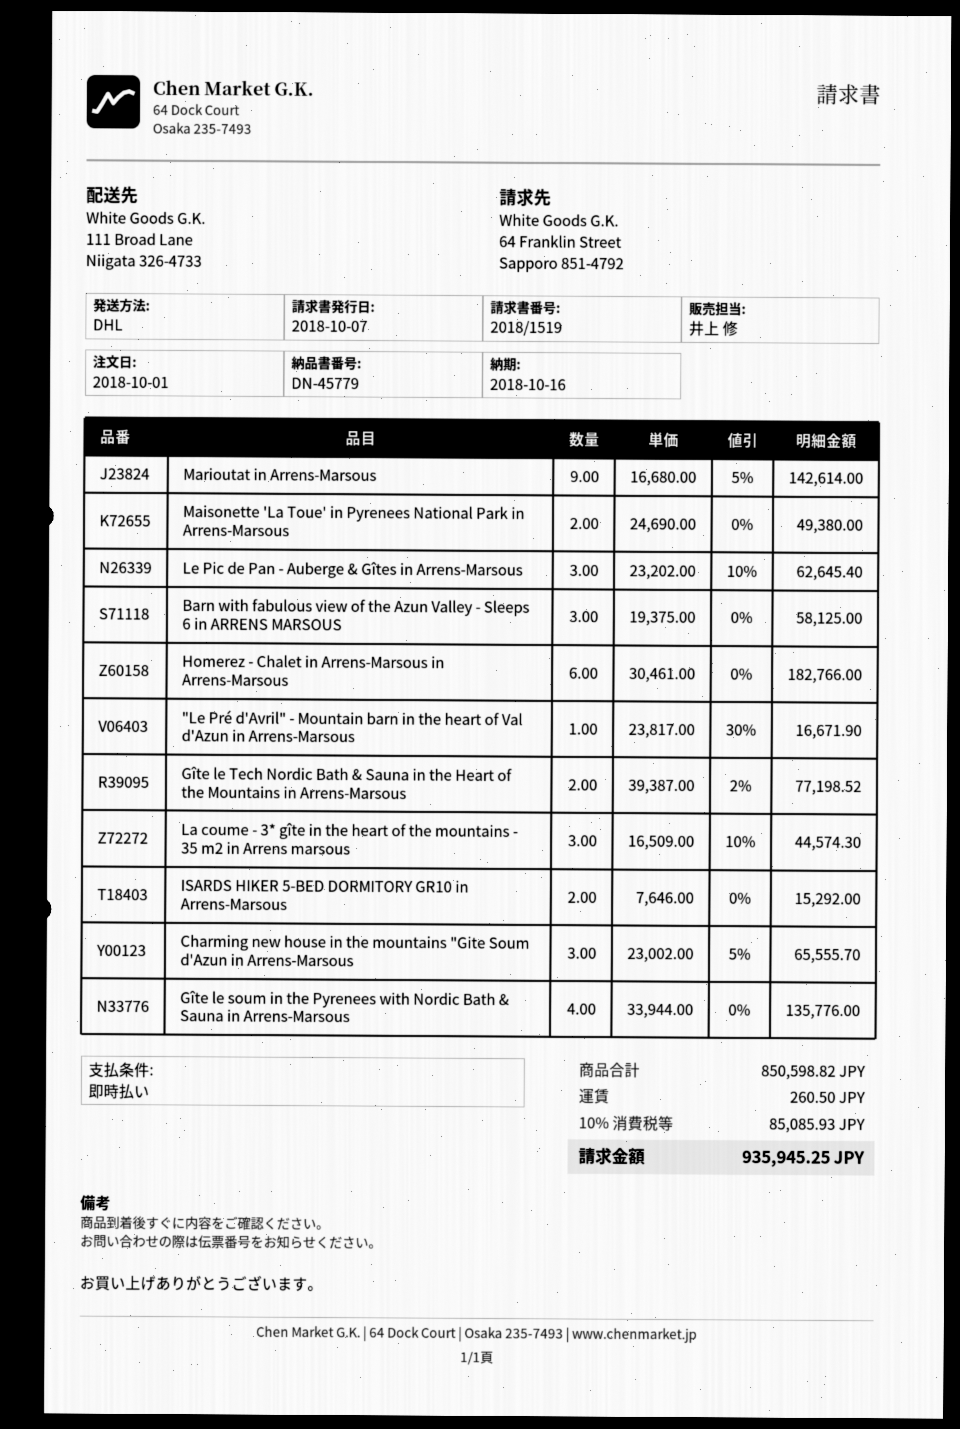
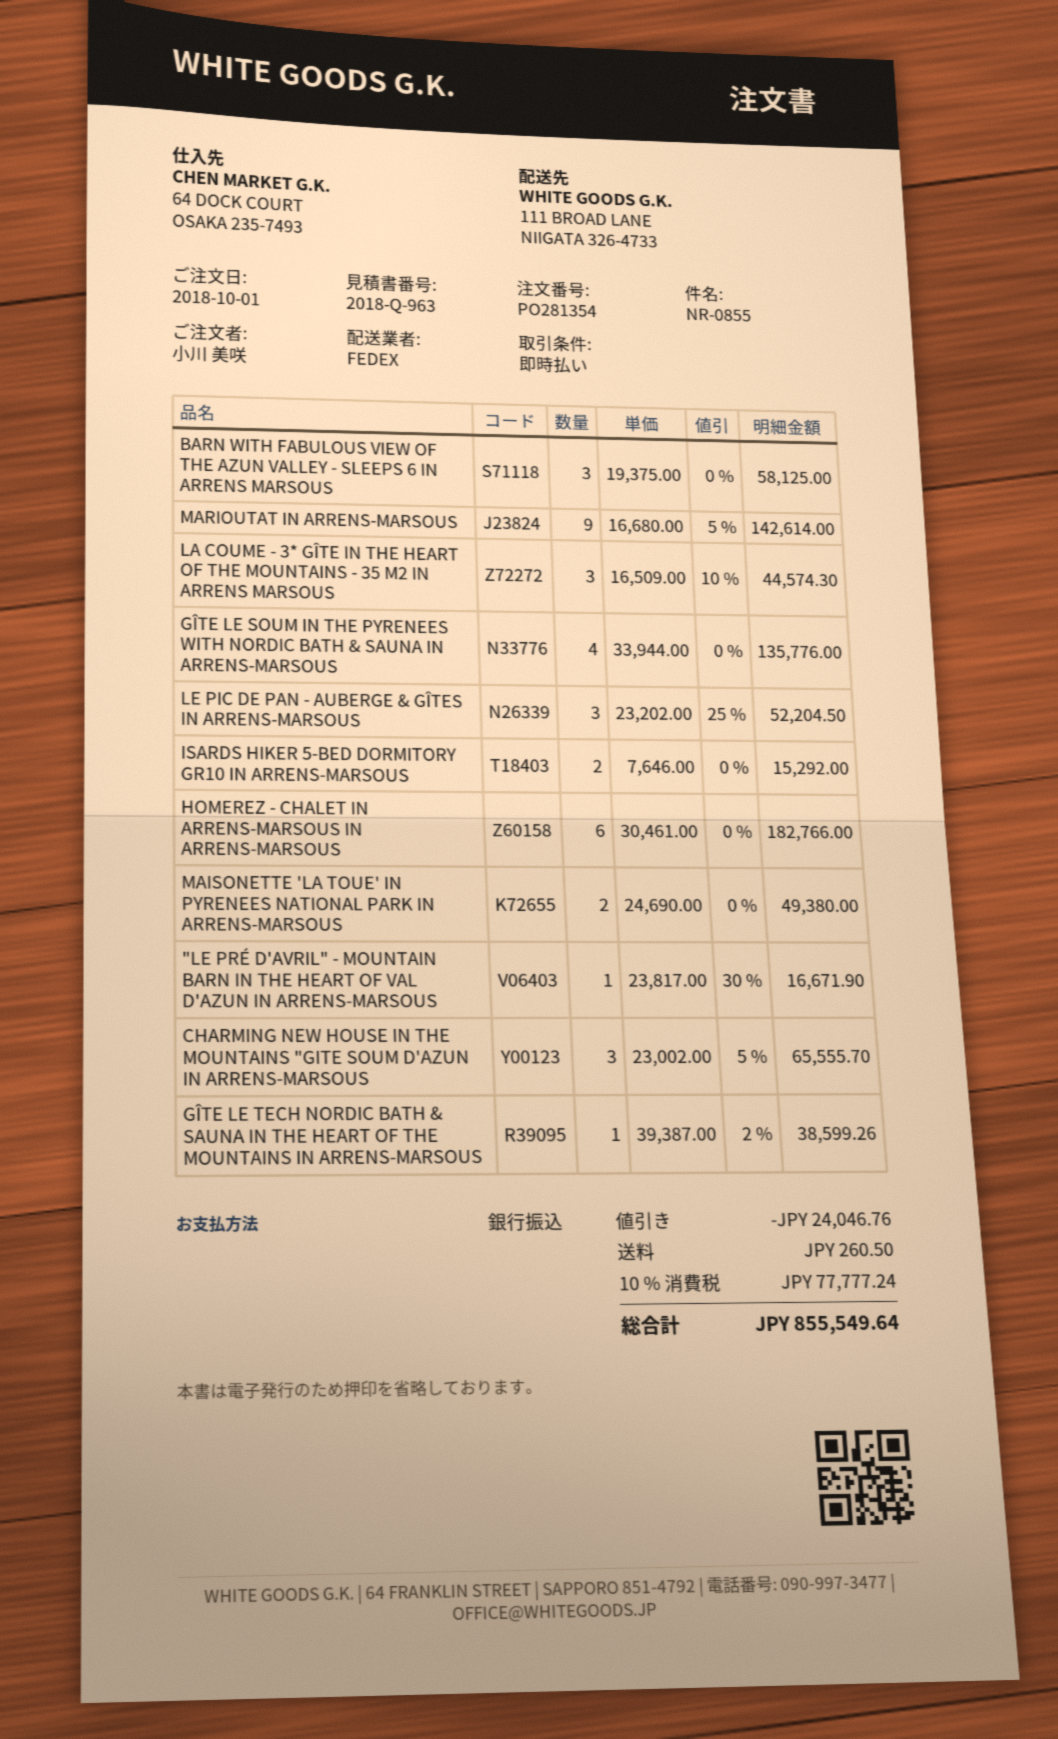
shipping method: DHL -> FedEx
Le Pic de Pan - Auberge & Gîtes in Arrens-Marsous: 3 x 23202.00 - 10% = 62645.40 -> 3 x 23202.00 - 25% = 52204.50
Gîte le Tech Nordic Bath & Sauna in the Heart of the Mountains in Arrens-Marsous: 2 x 39387.00 - 2% = 77198.52 -> 1 x 39387.00 - 2% = 38599.26
discount: none -> 24046.76
tax: 10% = 85085.93 -> 10% = 77777.24
total: 935945.25 -> 855549.64

